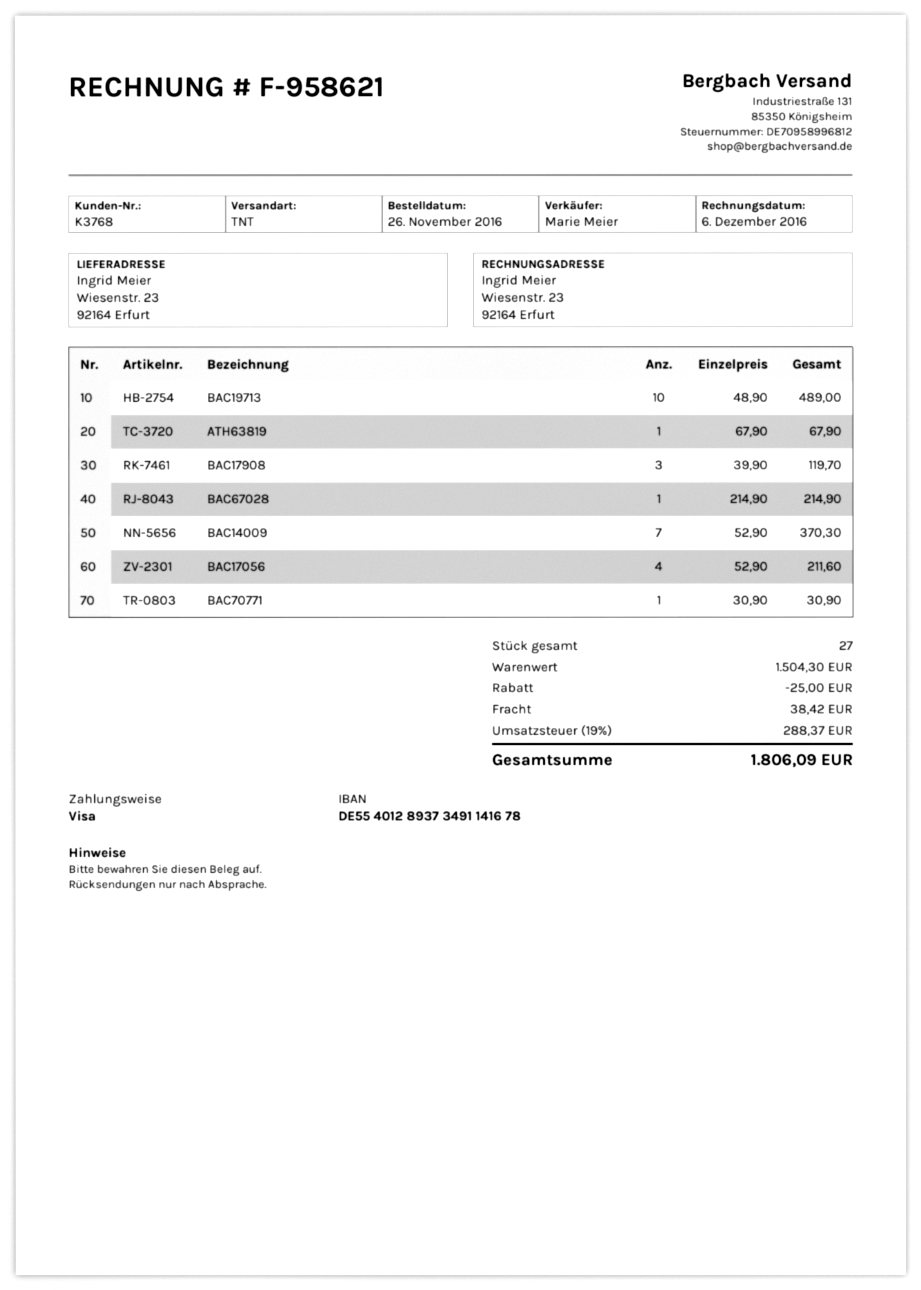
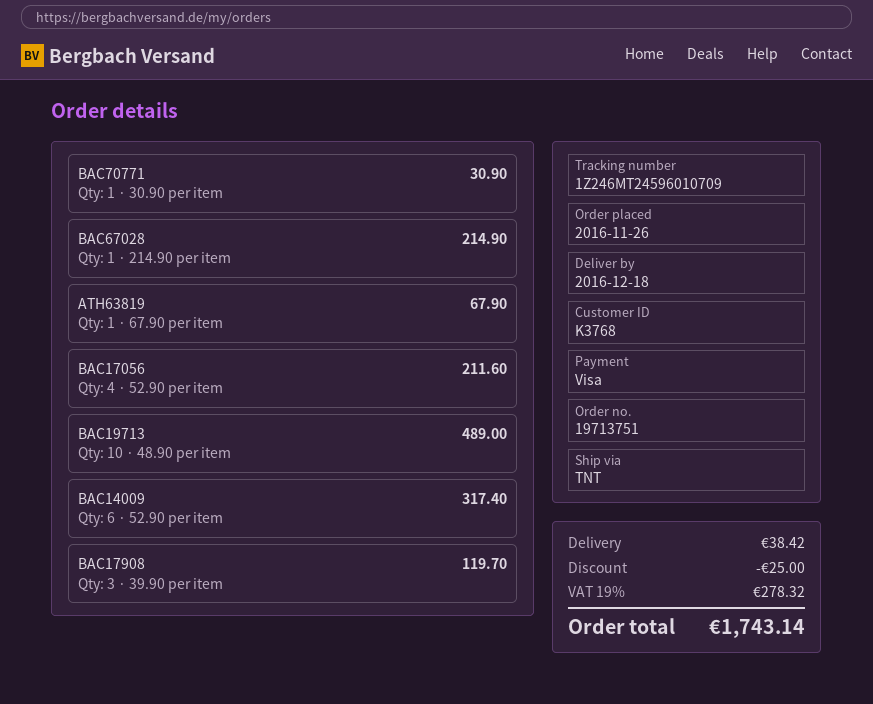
BAC14009: 7 x 52.90 = 370.30 -> 6 x 52.90 = 317.40
tax: 19% = 288.37 -> 19% = 278.32
total: 1806.09 -> 1743.14

